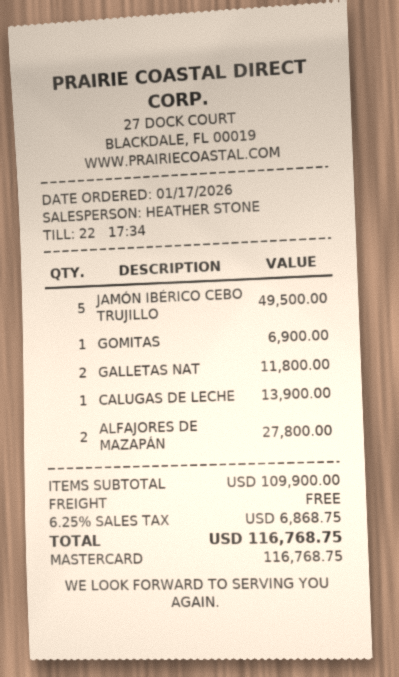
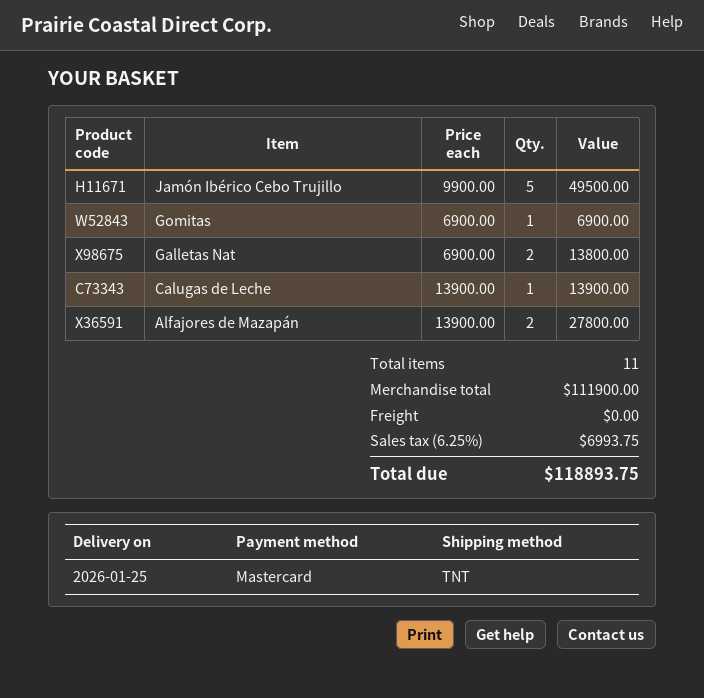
GALLETAS NAT: 2 for 11800.00 -> 2 for 13800.00
subtotal: 109900.00 -> 111900.00
tax: 6.25% = 6868.75 -> 6.25% = 6993.75
total: 116768.75 -> 118893.75

